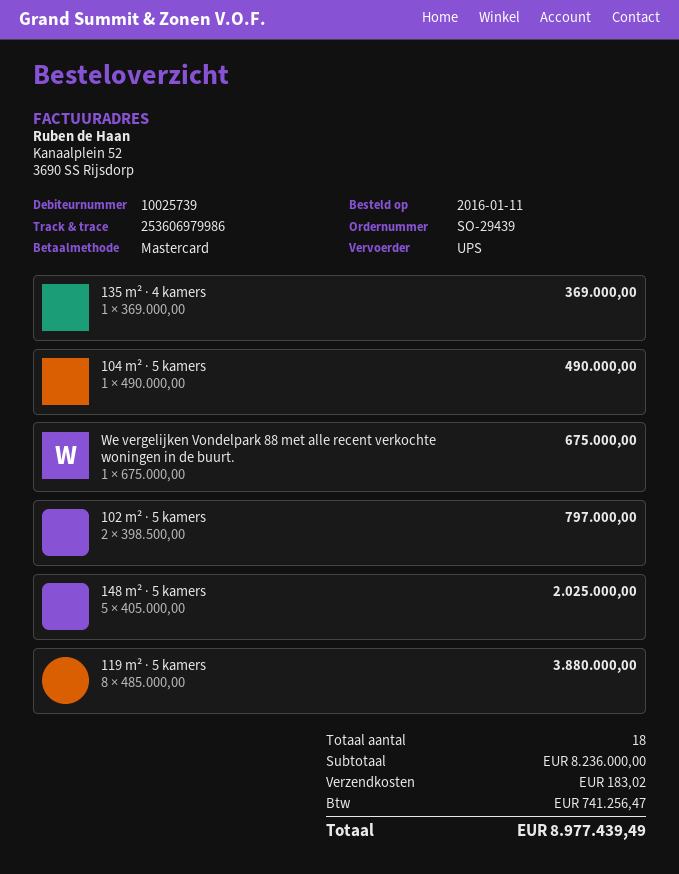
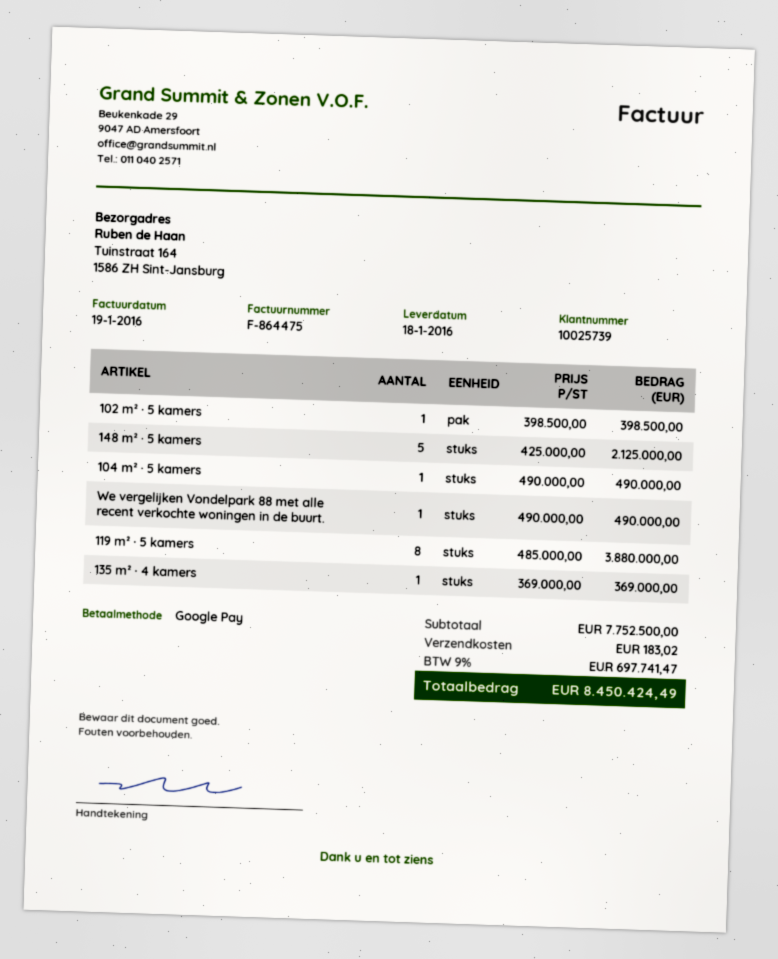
payment method: Mastercard -> Google Pay
We vergelijken Vondelpark 88 met alle recent verkochte woningen in de buurt.: 1 x 675000.00 = 675000.00 -> 1 x 490000.00 = 490000.00
102 m² · 5 kamers: 2 x 398500.00 = 797000.00 -> 1 x 398500.00 = 398500.00
148 m² · 5 kamers: 5 x 405000.00 = 2025000.00 -> 5 x 425000.00 = 2125000.00
subtotal: 8236000.00 -> 7752500.00
tax: 741256.47 -> 697741.47
total: 8977439.49 -> 8450424.49

